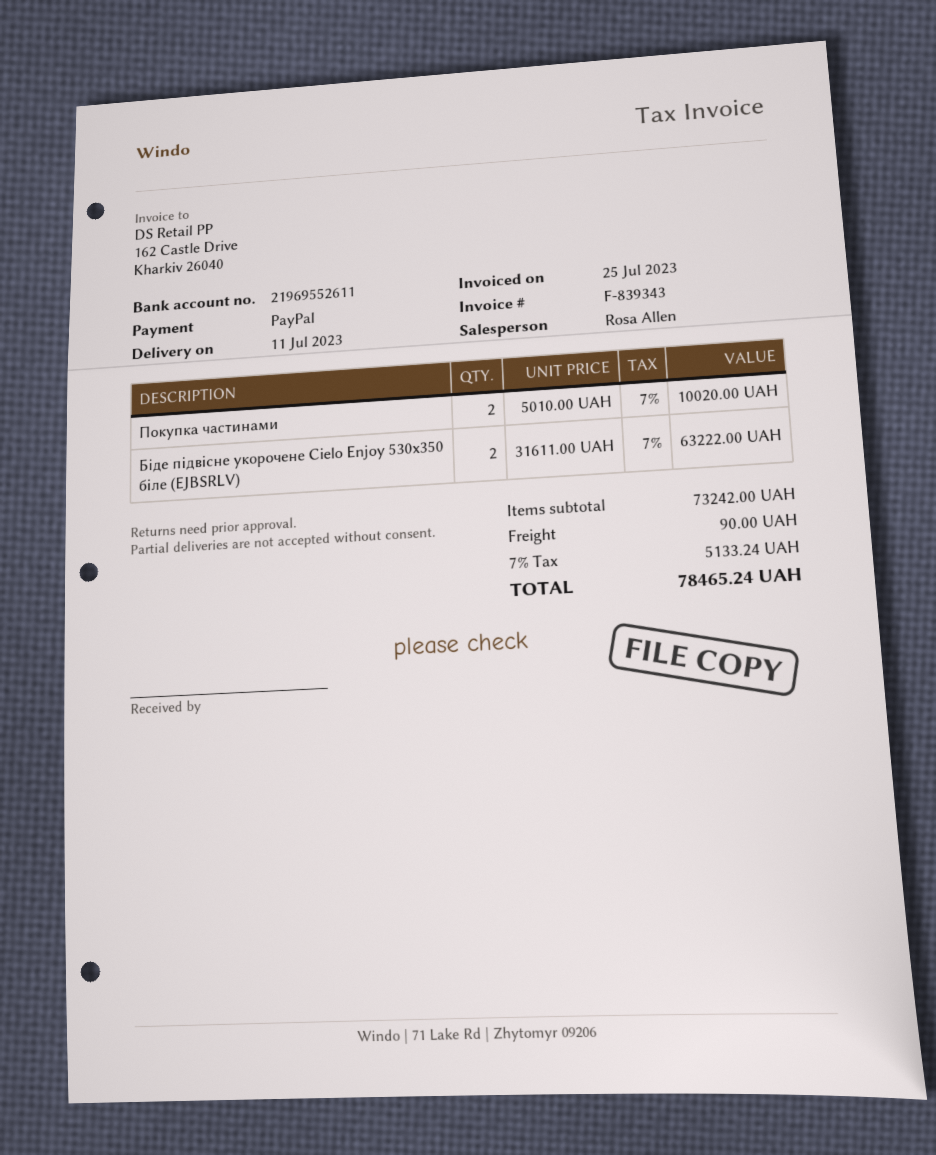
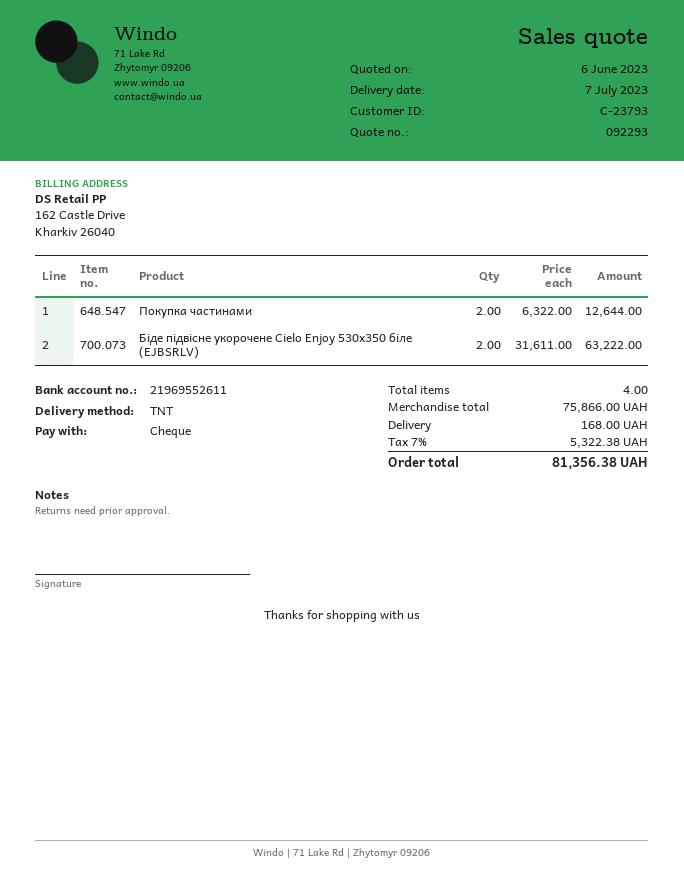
delivery date: 2023-07-11 -> 2023-07-07
payment method: PayPal -> cheque
Покупка частинами: 2 x 5010.00 = 10020.00 -> 2 x 6322.00 = 12644.00
subtotal: 73242.00 -> 75866.00
shipping: 90.00 -> 168.00
tax: 7% = 5133.24 -> 7% = 5322.38
total: 78465.24 -> 81356.38

